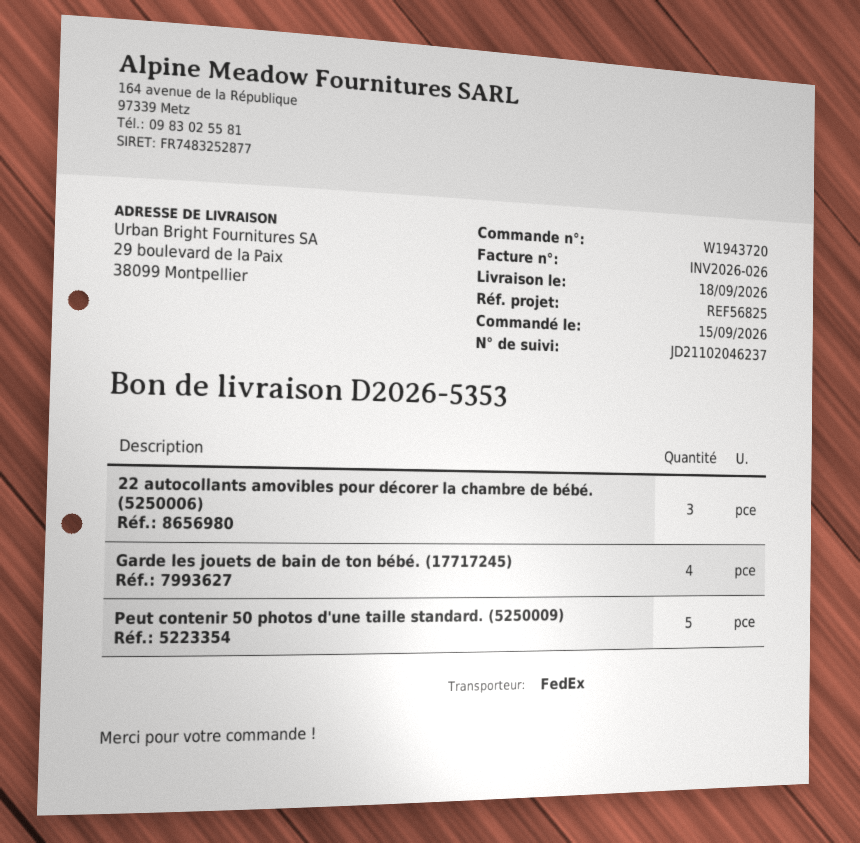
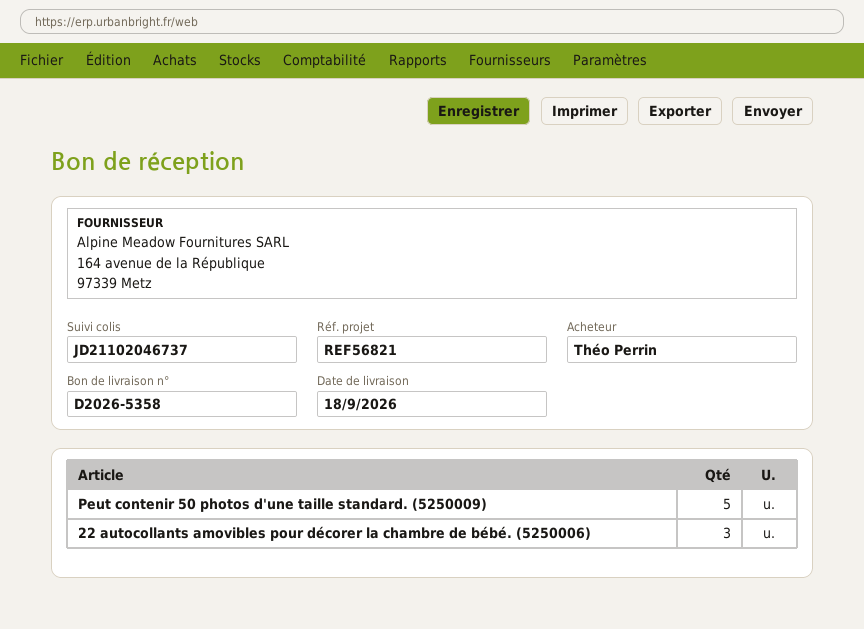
delivery note number: D2026-5353 -> D2026-5358
reference: REF56825 -> REF56821
tracking number: JD21102046237 -> JD21102046737
Garde les jouets de bain de ton bébé. (17717245): 4 -> none

